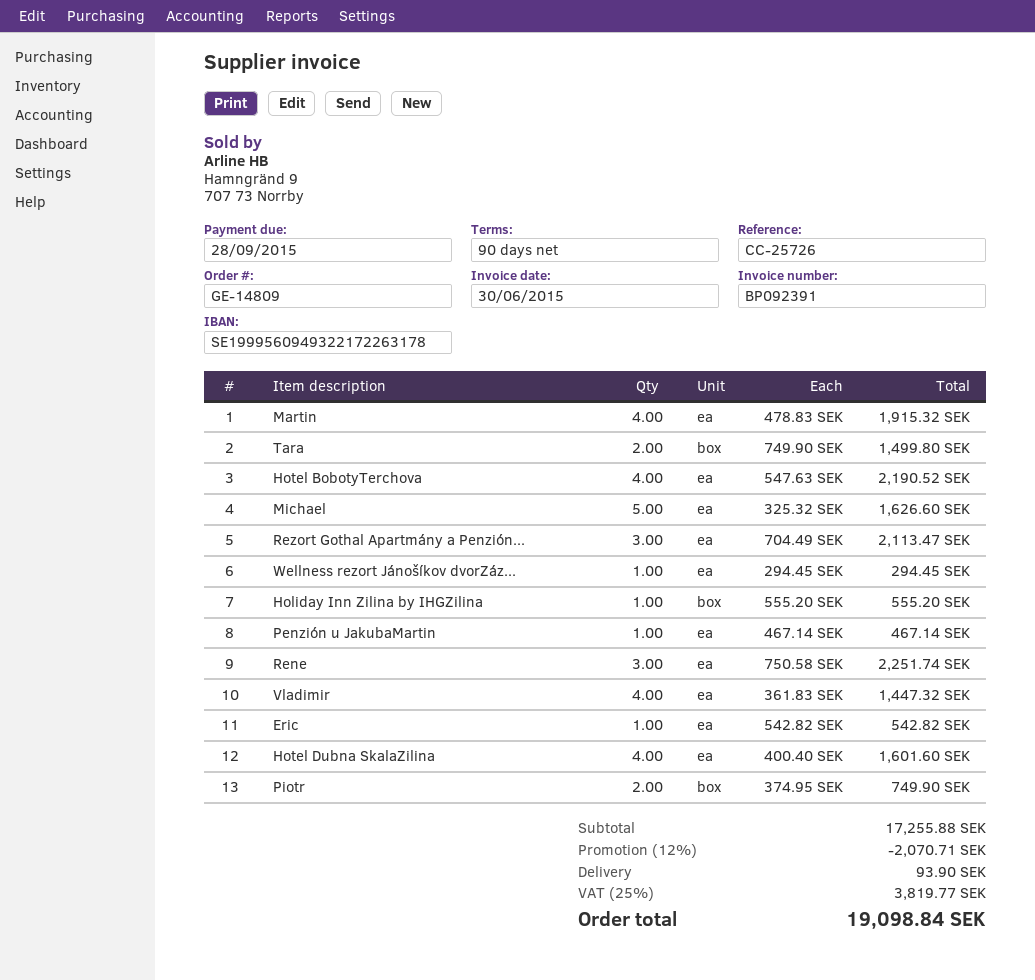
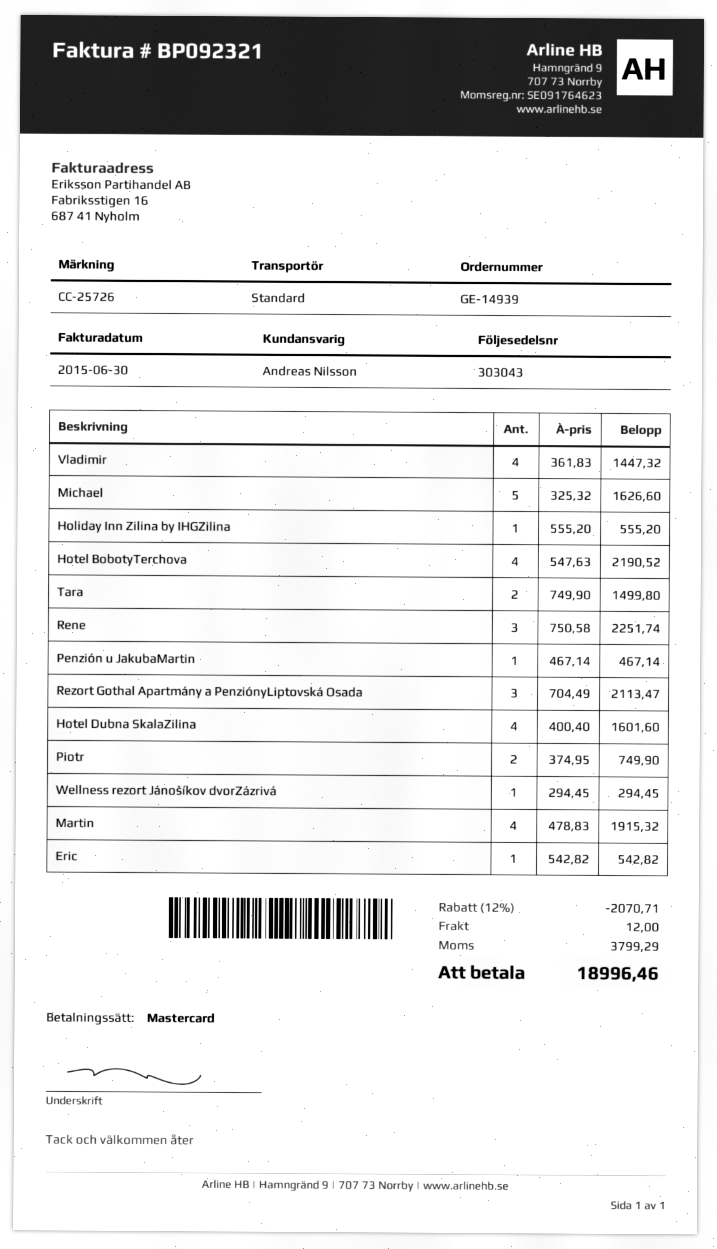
order number: GE-14809 -> GE-14939
invoice number: BP092391 -> BP092321
shipping: 93.90 -> 12.00
tax: 3819.77 -> 3799.29
total: 19098.84 -> 18996.46

